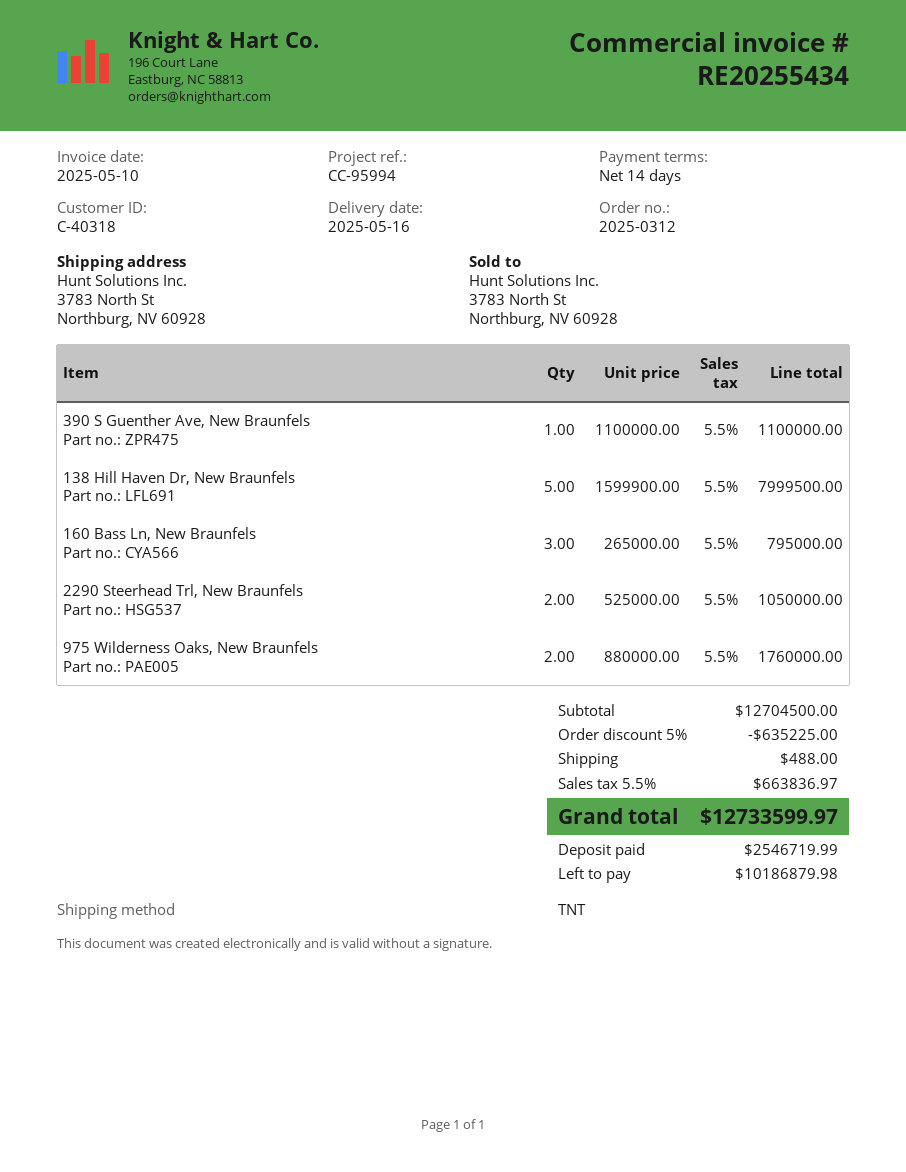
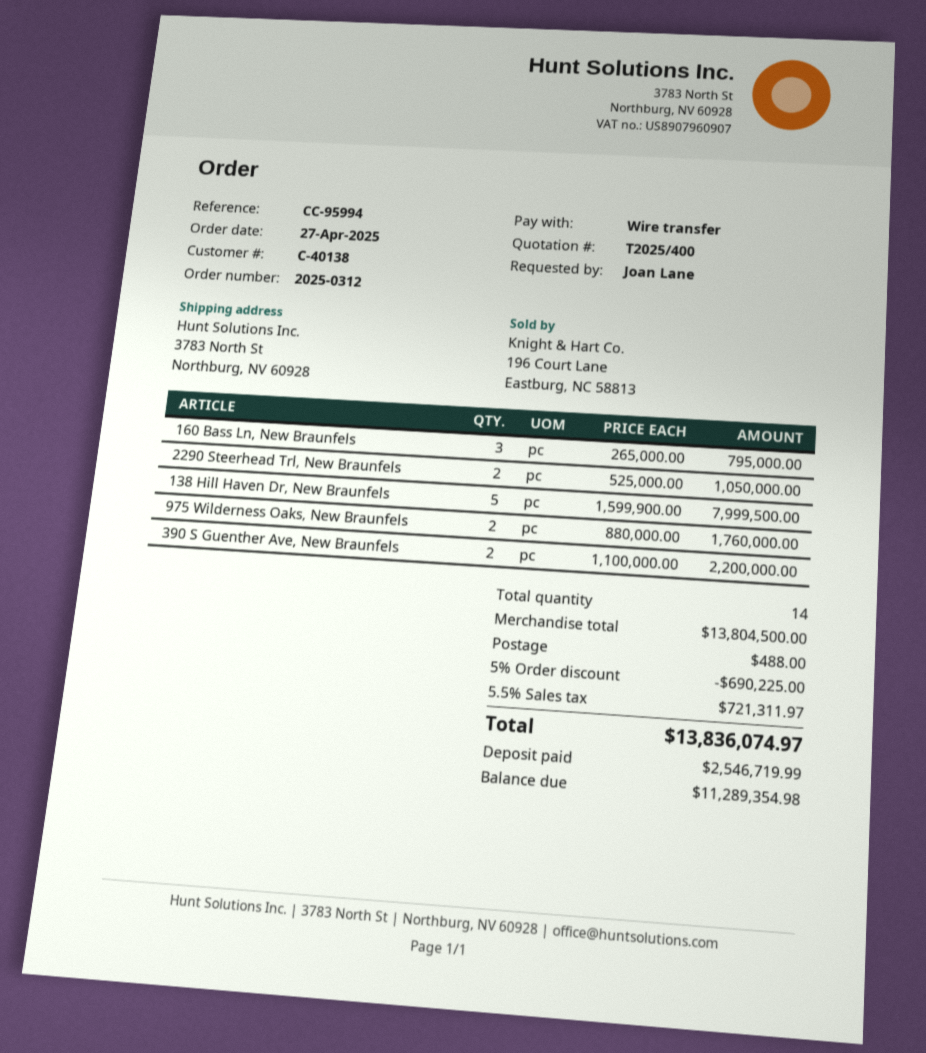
customer number: C-40318 -> C-40138
390 S Guenther Ave, New Braunfels: 1 x 1100000.00 = 1100000.00 -> 2 x 1100000.00 = 2200000.00
subtotal: 12704500.00 -> 13804500.00
discount: 5% = 635225.00 -> 5% = 690225.00
tax: 5.5% = 663836.97 -> 5.5% = 721311.97
total: 12733599.97 -> 13836074.97
balance: 10186879.98 -> 11289354.98

